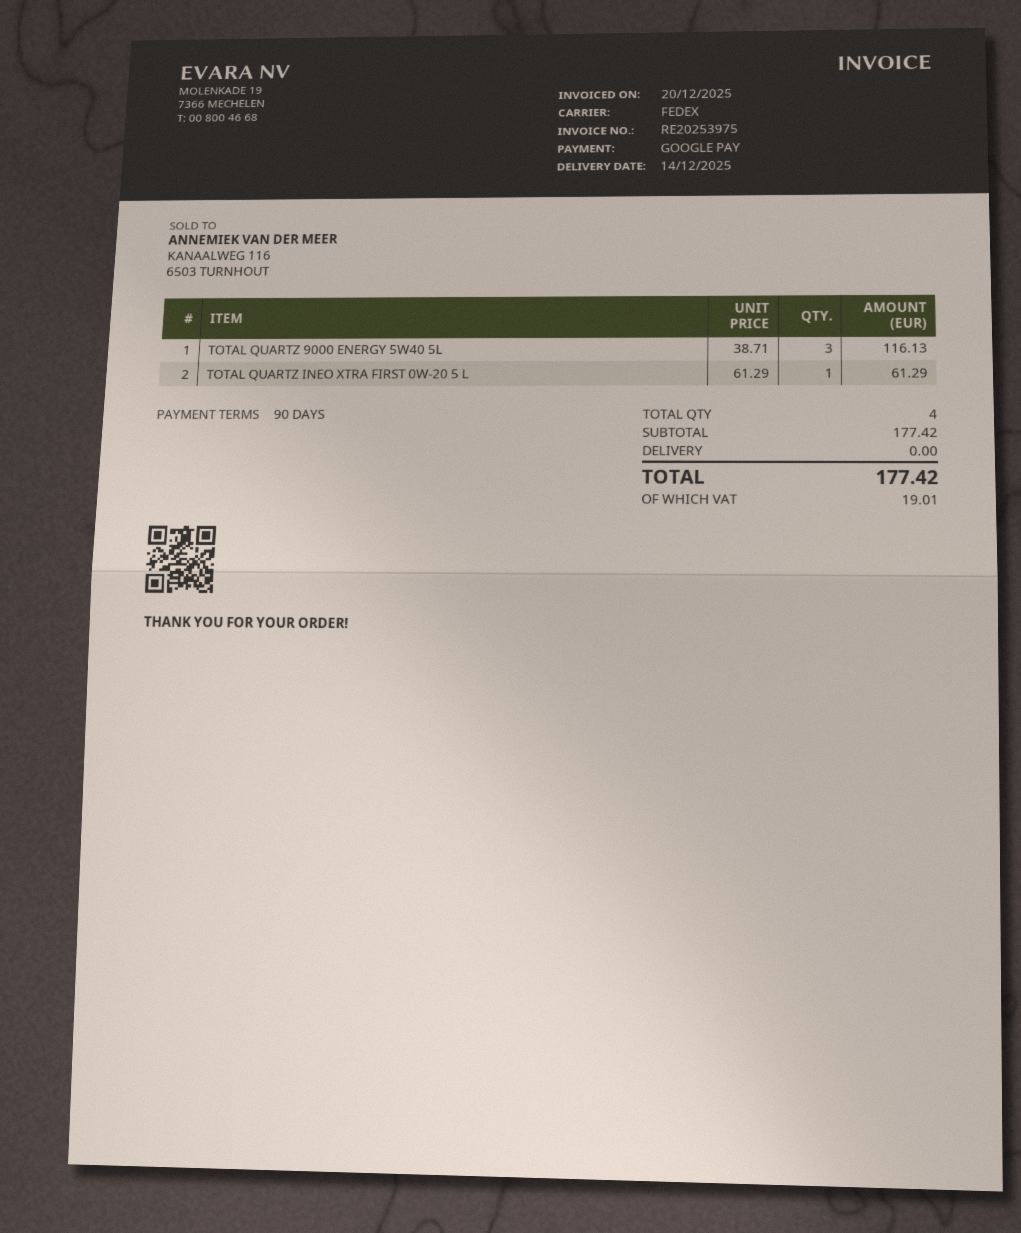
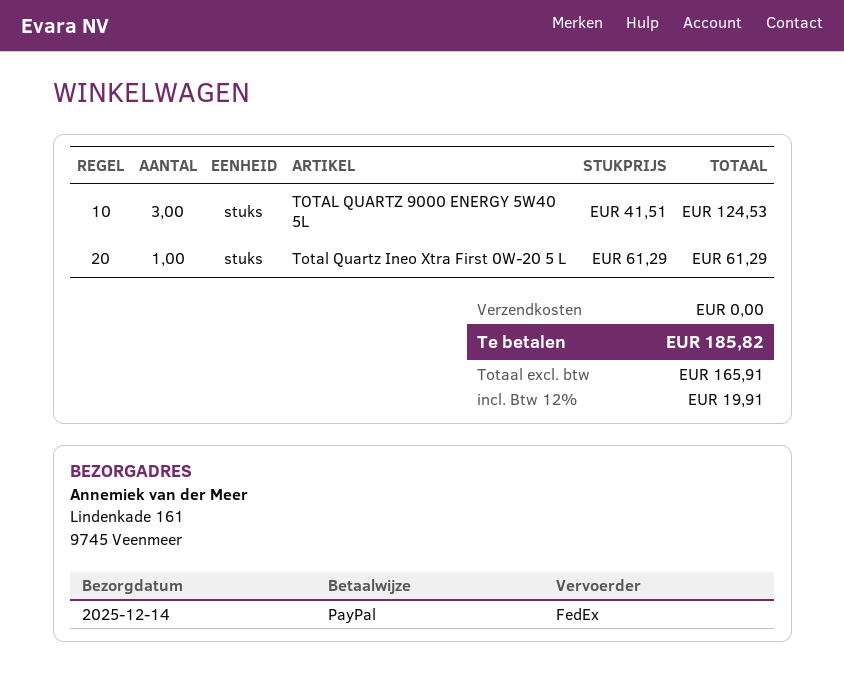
payment method: Google Pay -> PayPal
TOTAL QUARTZ 9000 ENERGY 5W40 5L: 3 x 38.71 = 116.13 -> 3 x 41.51 = 124.53
tax: 19.01 -> 19.91
total: 177.42 -> 185.82

